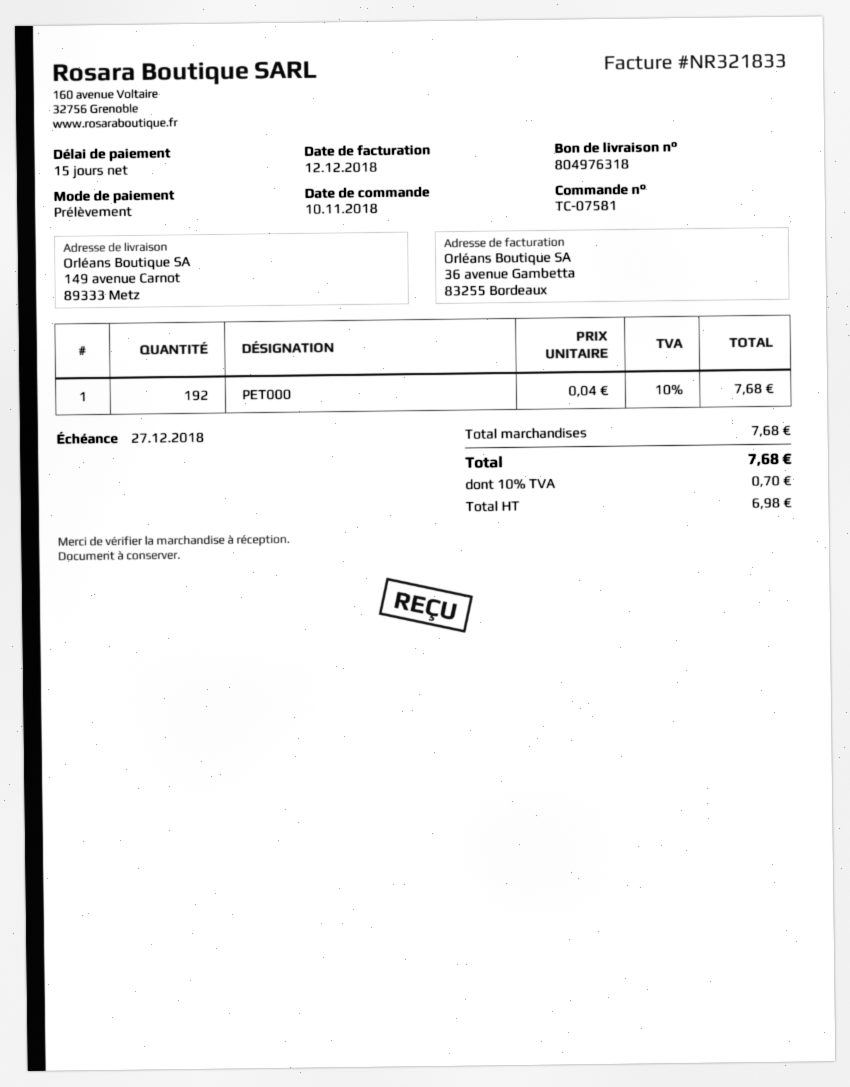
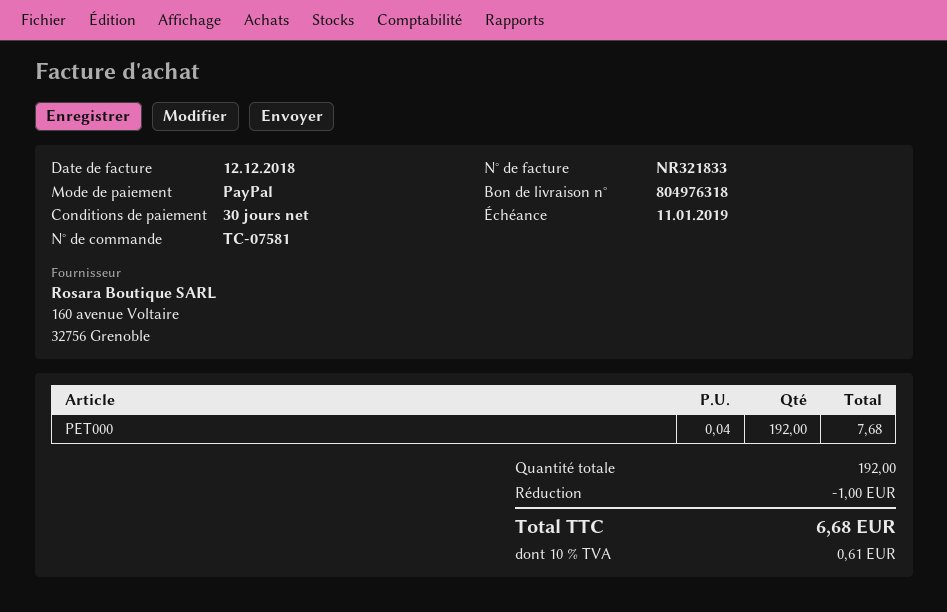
payment terms: 15 days -> 30 days
due date: 2018-12-27 -> 2019-01-11
payment method: direct debit -> PayPal
discount: none -> 1.00
tax: 10% = 0.70 -> 10% = 0.61
total: 7.68 -> 6.68

